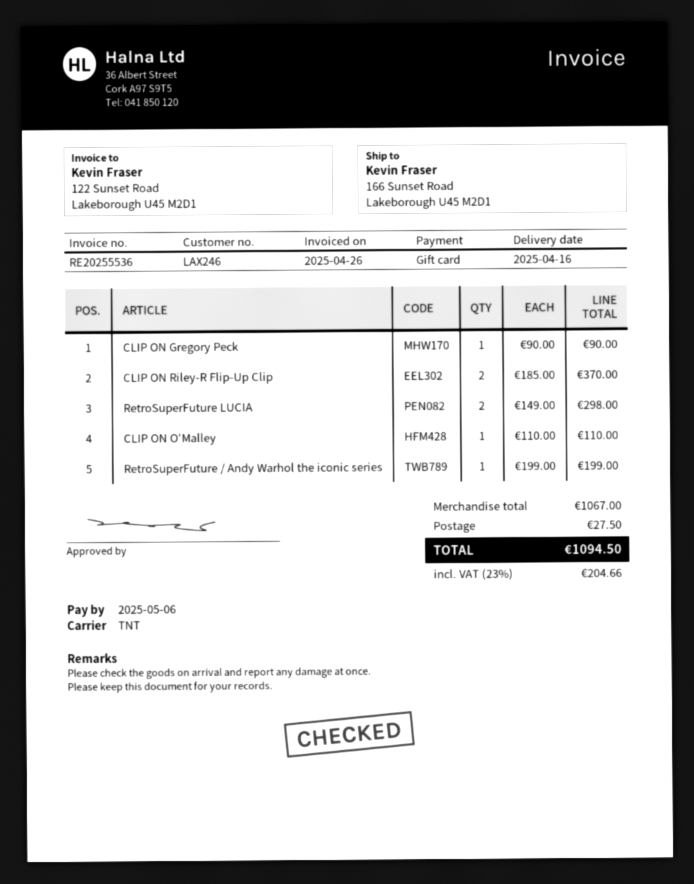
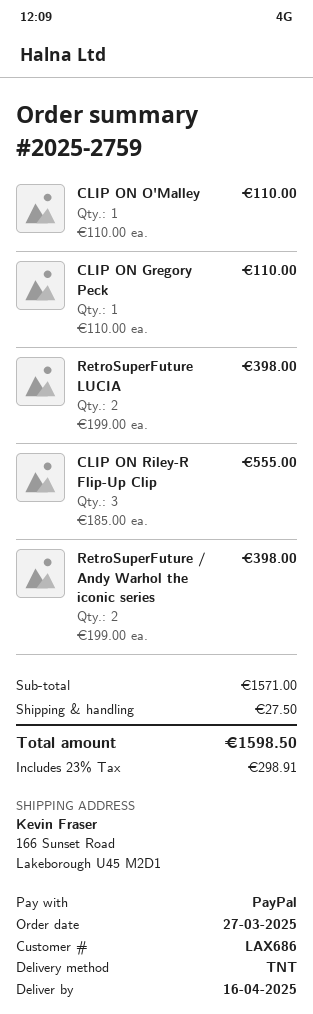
customer number: LAX246 -> LAX686
payment method: gift card -> PayPal
CLIP ON Gregory Peck: 1 x 90.00 = 90.00 -> 1 x 110.00 = 110.00
CLIP ON Riley-R Flip-Up Clip: 2 x 185.00 = 370.00 -> 3 x 185.00 = 555.00
RetroSuperFuture LUCIA: 2 x 149.00 = 298.00 -> 2 x 199.00 = 398.00
RetroSuperFuture / Andy Warhol the iconic series: 1 x 199.00 = 199.00 -> 2 x 199.00 = 398.00
subtotal: 1067.00 -> 1571.00
tax: 23% = 204.66 -> 23% = 298.91
total: 1094.50 -> 1598.50

